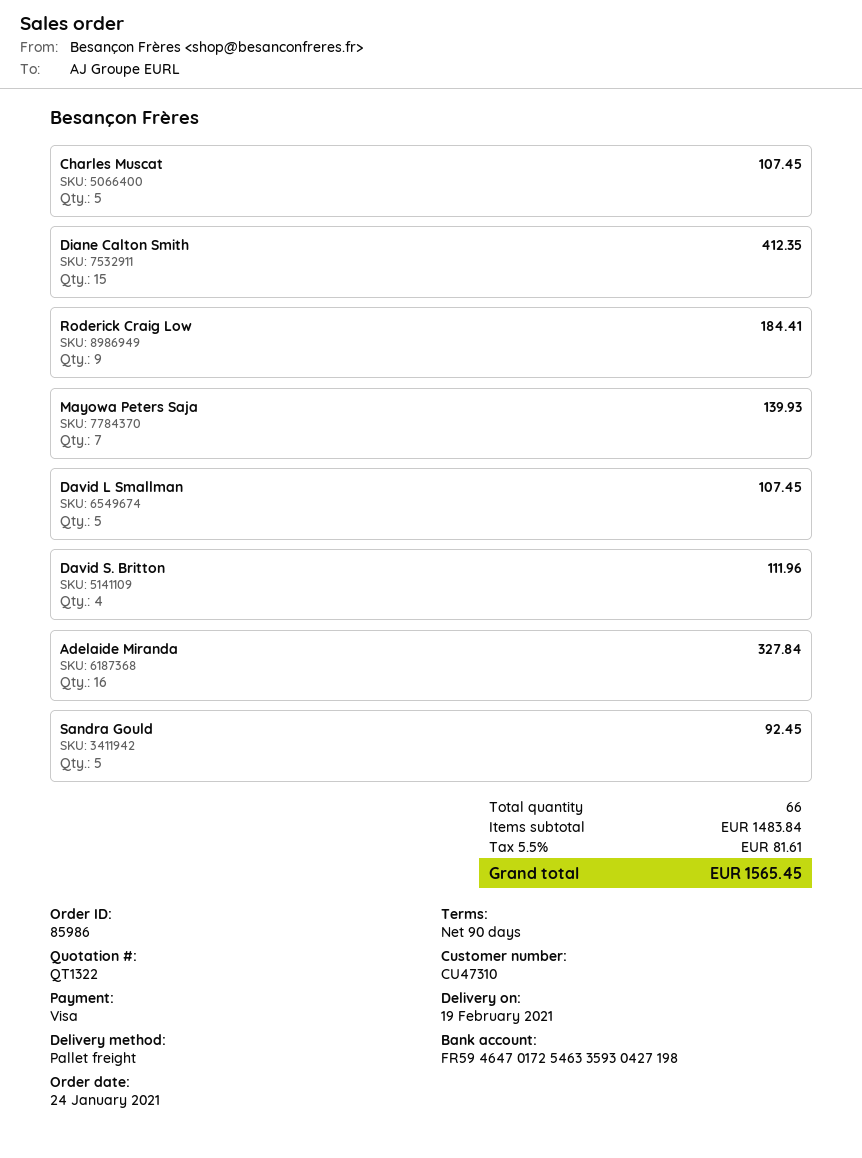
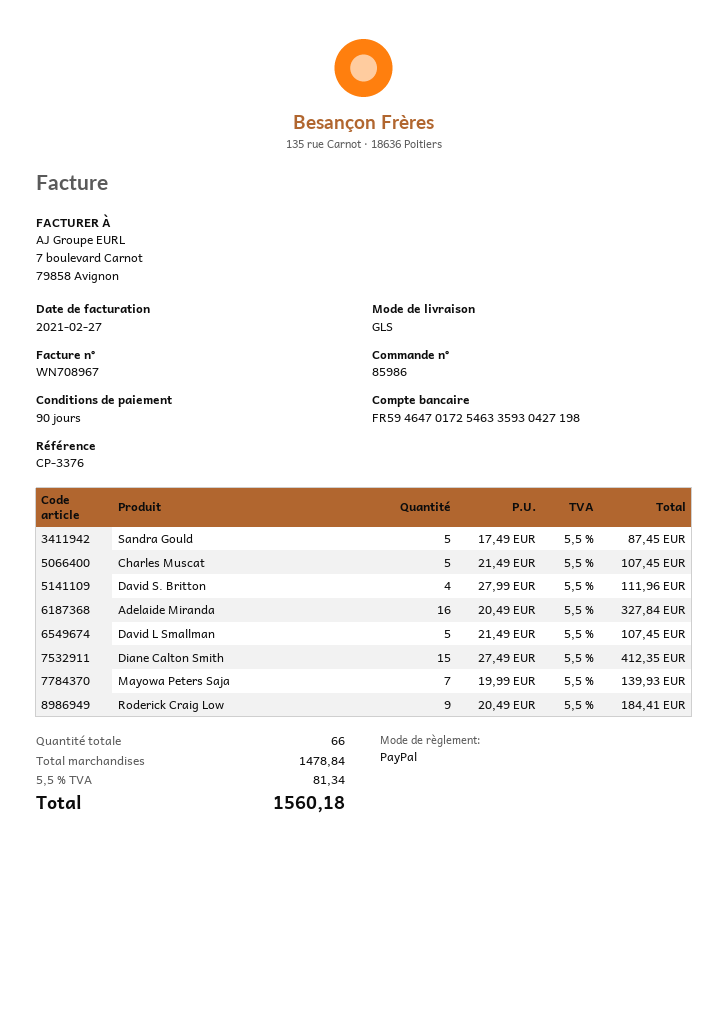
payment method: Visa -> PayPal
shipping method: pallet freight -> GLS
Sandra Gould: 5 for 92.45 -> 5 for 87.45
subtotal: 1483.84 -> 1478.84
tax: 5.5% = 81.61 -> 5.5% = 81.34
total: 1565.45 -> 1560.18

